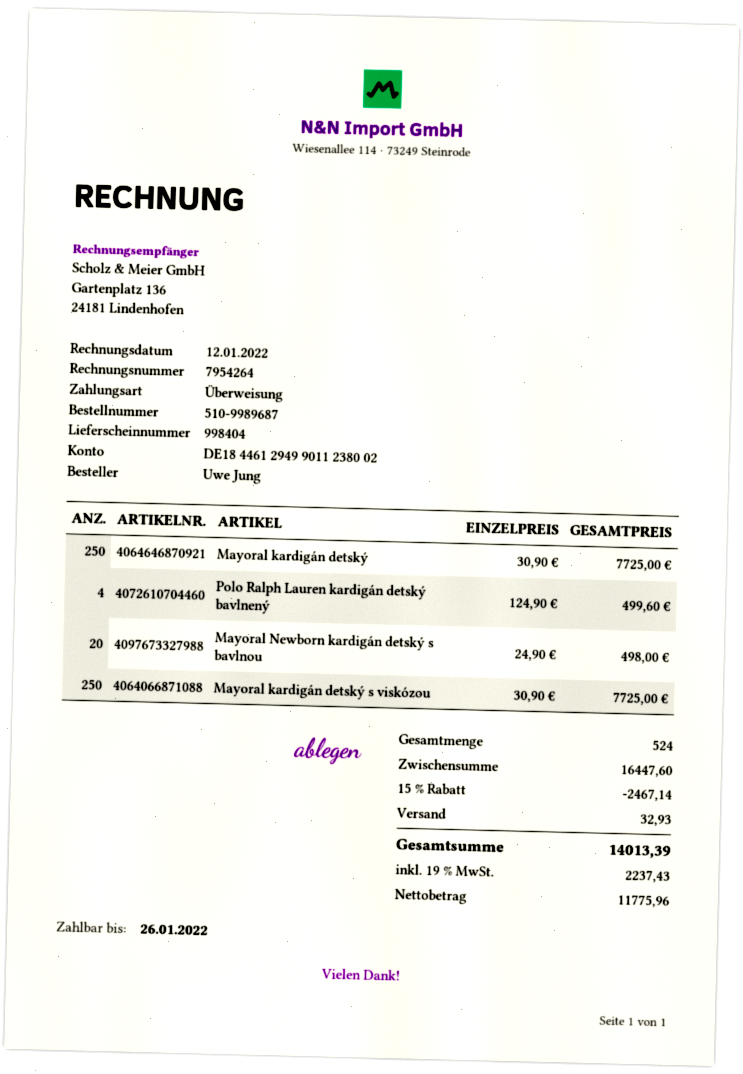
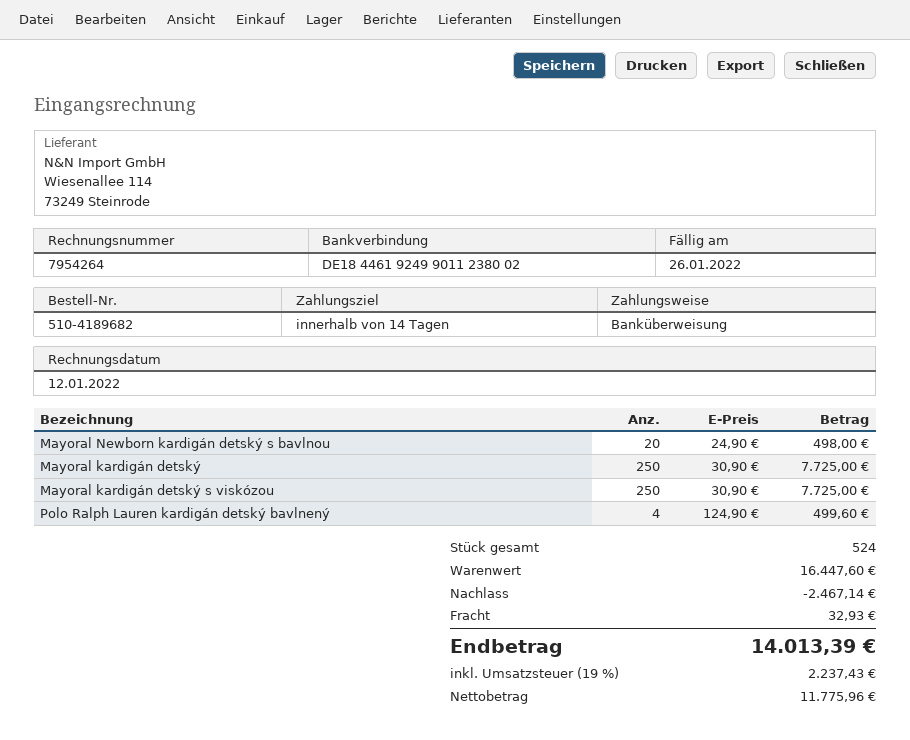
order number: 510-9989687 -> 510-4189682
bank account: DE18446129499011238002 -> DE18446192499011238002

